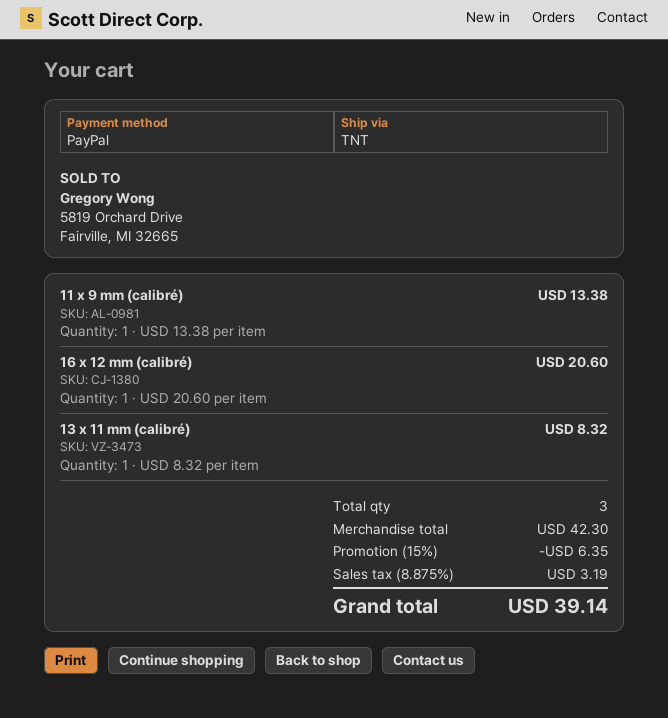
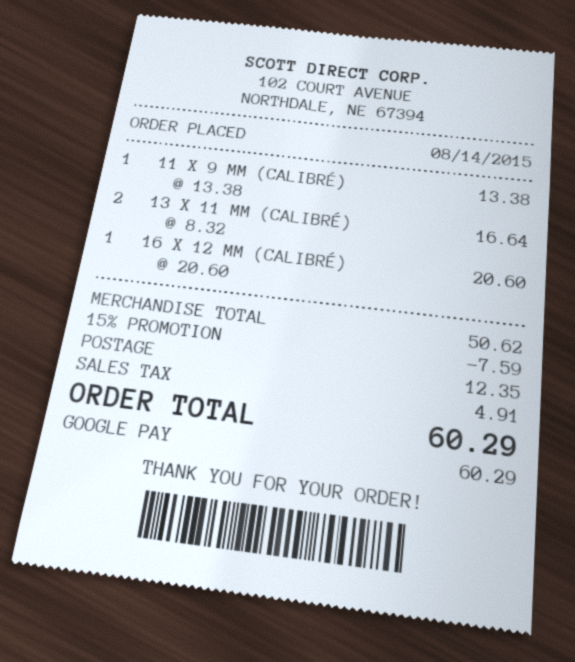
payment method: PayPal -> Google Pay
13 x 11 mm (calibré): 1 x 8.32 = 8.32 -> 2 x 8.32 = 16.64
subtotal: 42.30 -> 50.62
discount: 15% = 6.35 -> 15% = 7.59
shipping: none -> 12.35
tax: 3.19 -> 4.91
total: 39.14 -> 60.29

